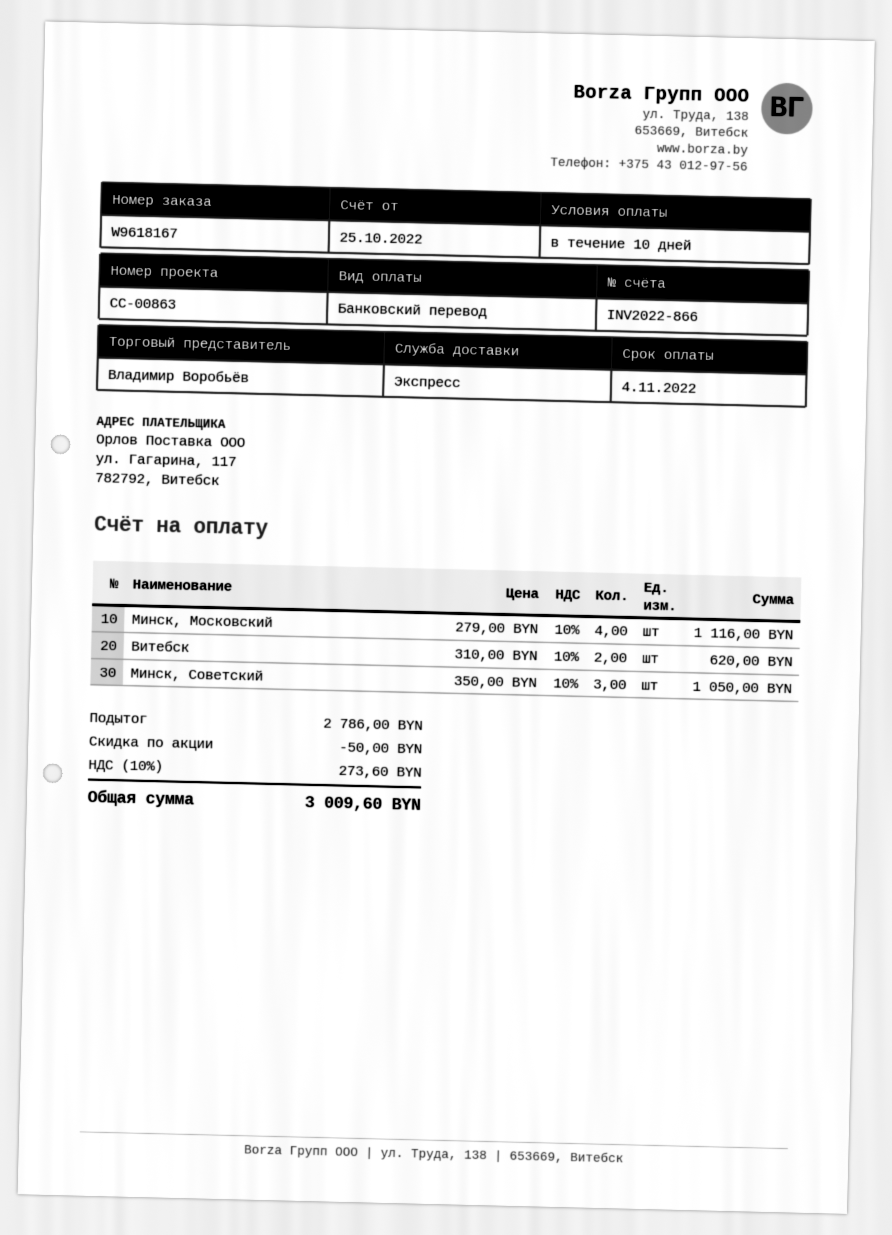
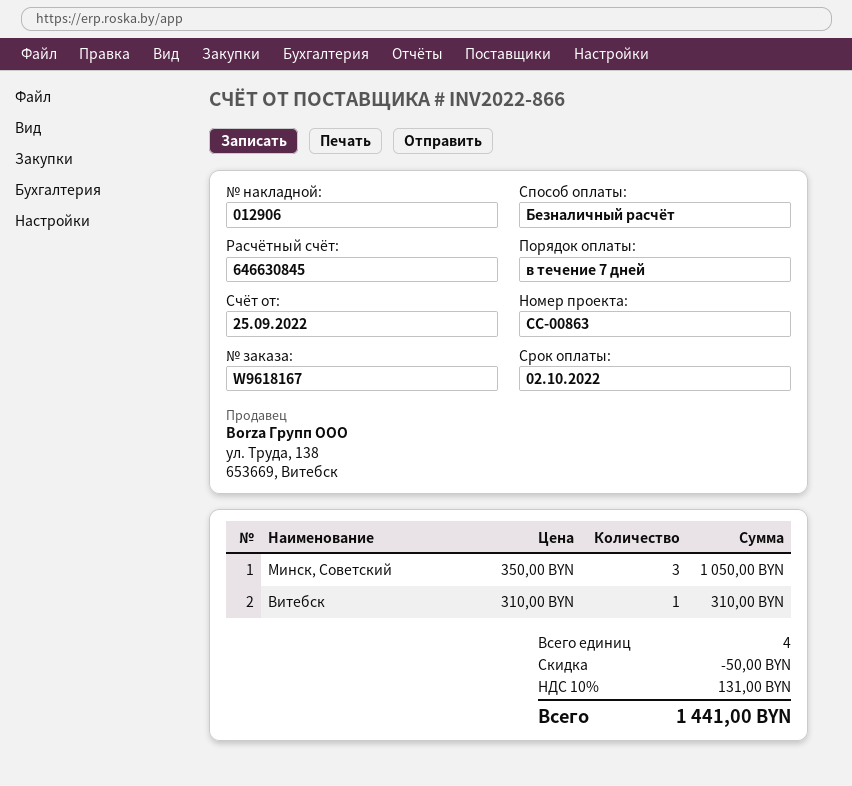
invoice date: 2022-10-25 -> 2022-09-25
payment terms: 10 days -> 7 days
due date: 2022-11-04 -> 2022-10-02
Минск, Московский: 4 x 279.00 = 1116.00 -> none
Витебск: 2 x 310.00 = 620.00 -> 1 x 310.00 = 310.00
tax: 10% = 273.60 -> 10% = 131.00
total: 3009.60 -> 1441.00

